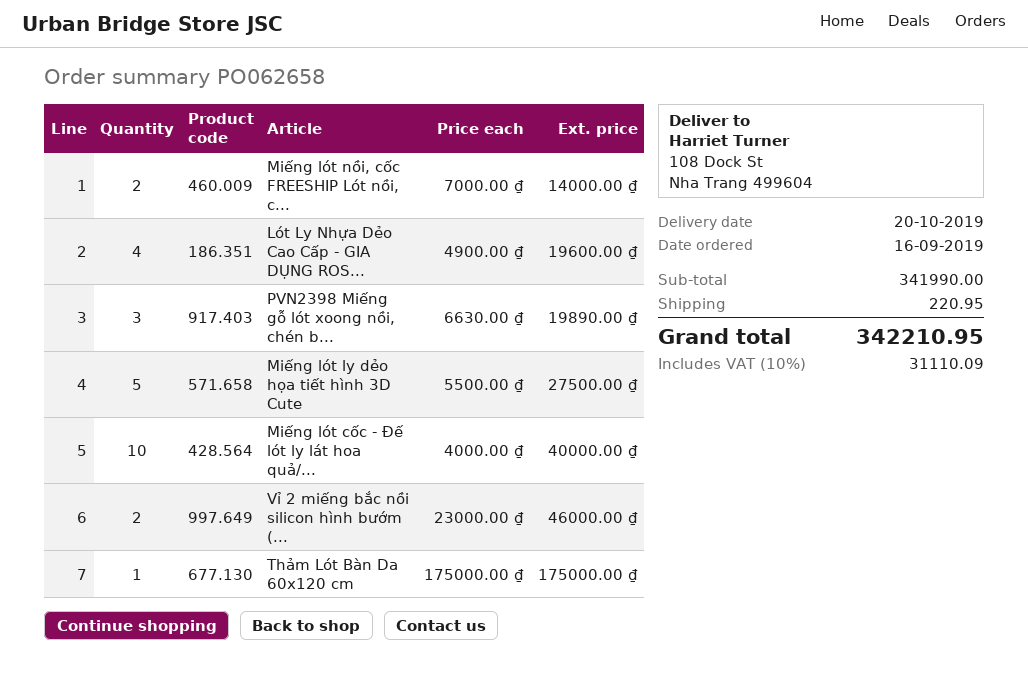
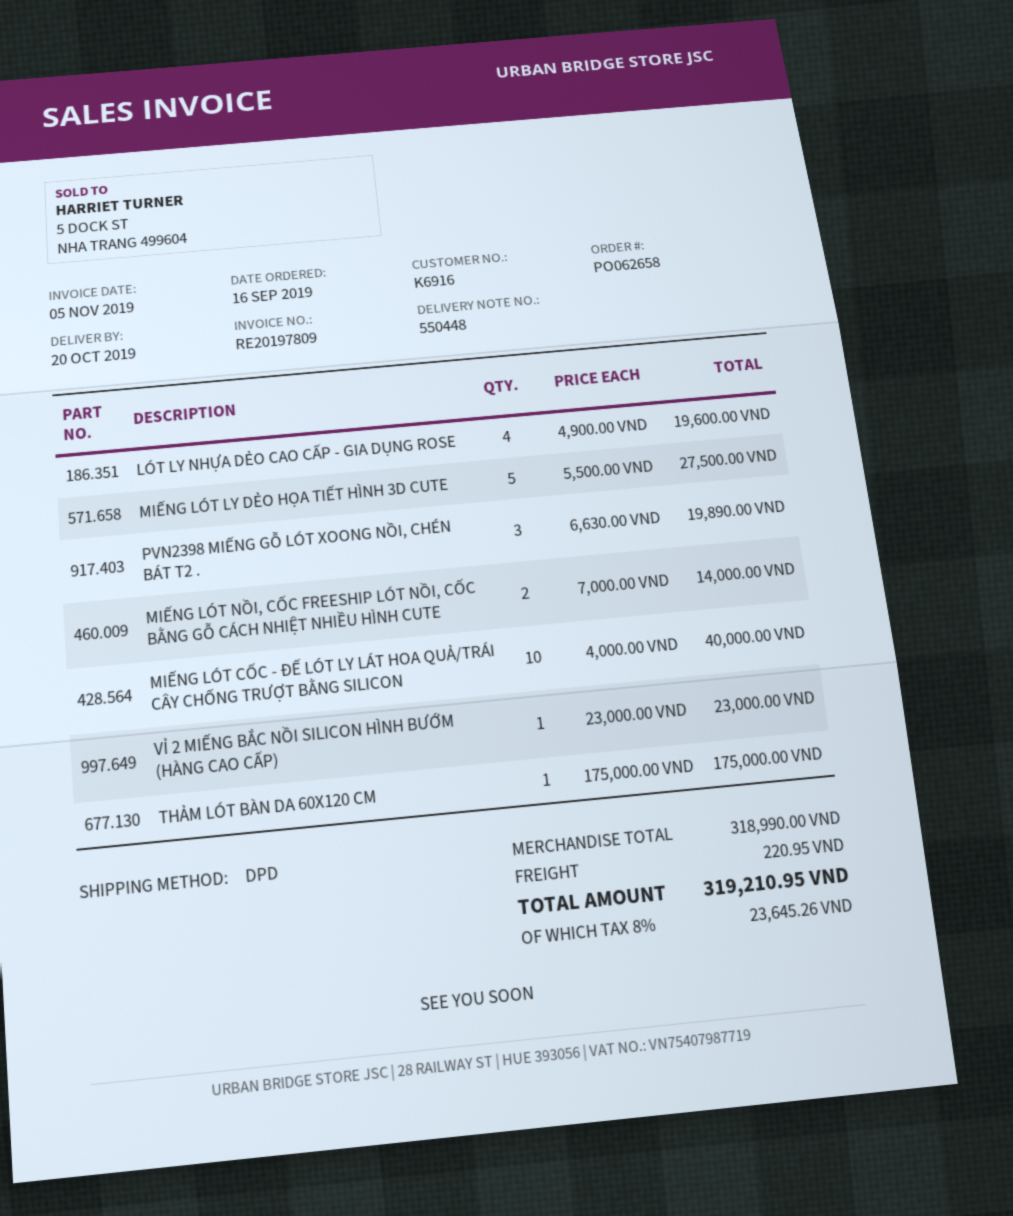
Vỉ 2 miếng bắc nồi silicon hình bướm (...: 2 x 23000.00 = 46000.00 -> 1 x 23000.00 = 23000.00
subtotal: 341990.00 -> 318990.00
tax: 10% = 31110.09 -> 8% = 23645.26
total: 342210.95 -> 319210.95

